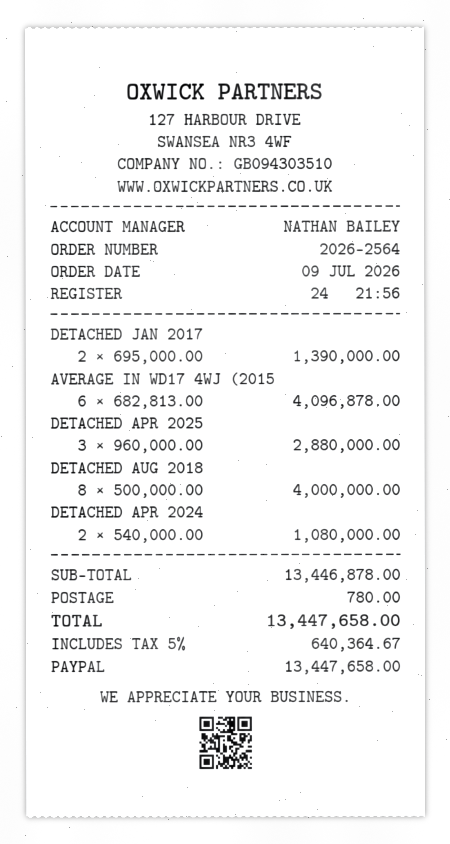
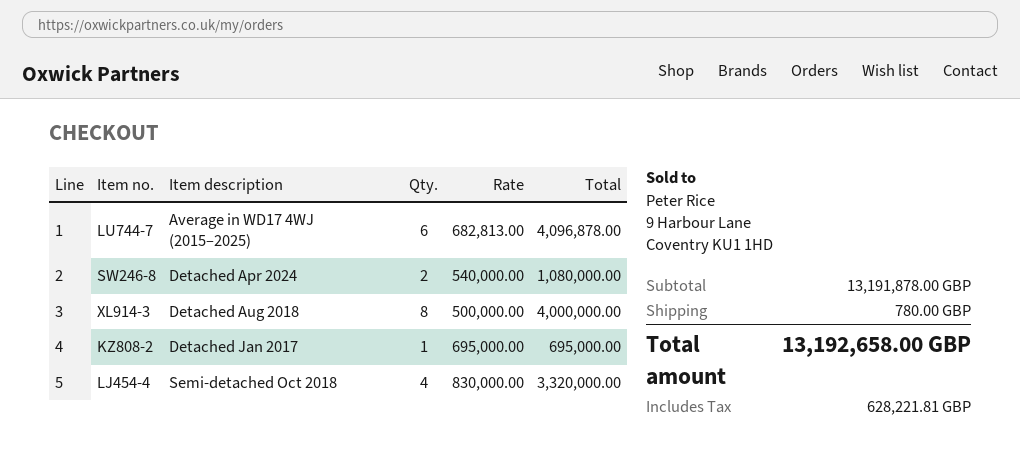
DETACHED JAN 2017: 2 x 695000.00 = 1390000.00 -> 1 x 695000.00 = 695000.00
DETACHED APR 2025: 3 x 960000.00 = 2880000.00 -> none
Semi-detached Oct 2018: none -> 4 x 830000.00 = 3320000.00
subtotal: 13446878.00 -> 13191878.00
tax: 640364.67 -> 628221.81
total: 13447658.00 -> 13192658.00

